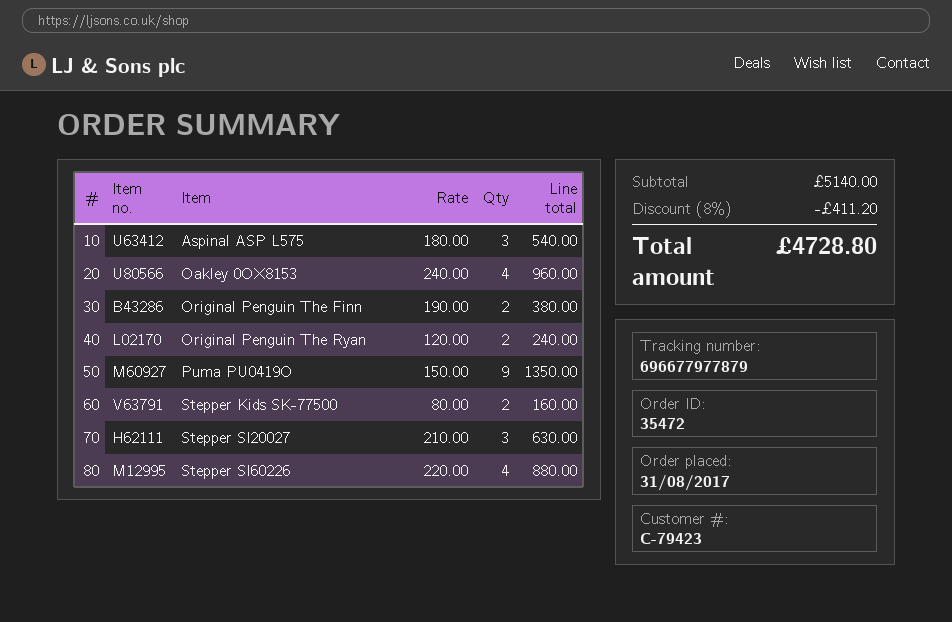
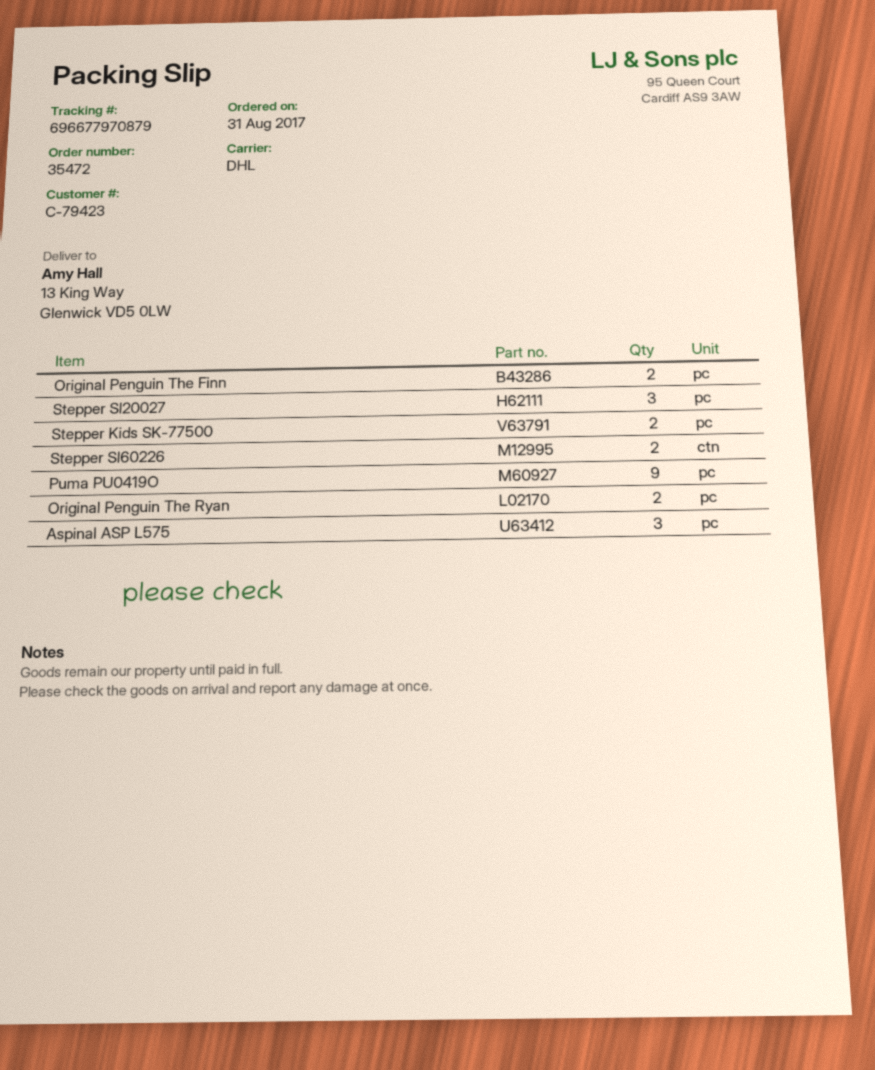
tracking number: 696677977879 -> 696677970879
Oakley 0OX8153: 4 -> none
Stepper SI60226: 4 -> 2

